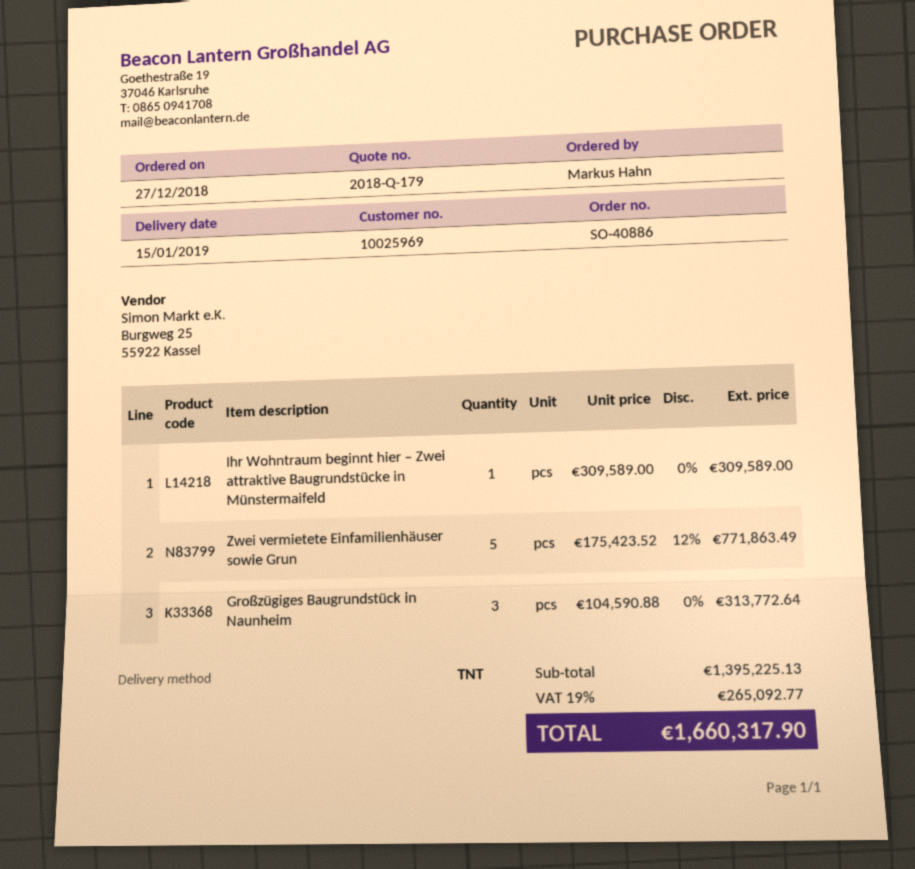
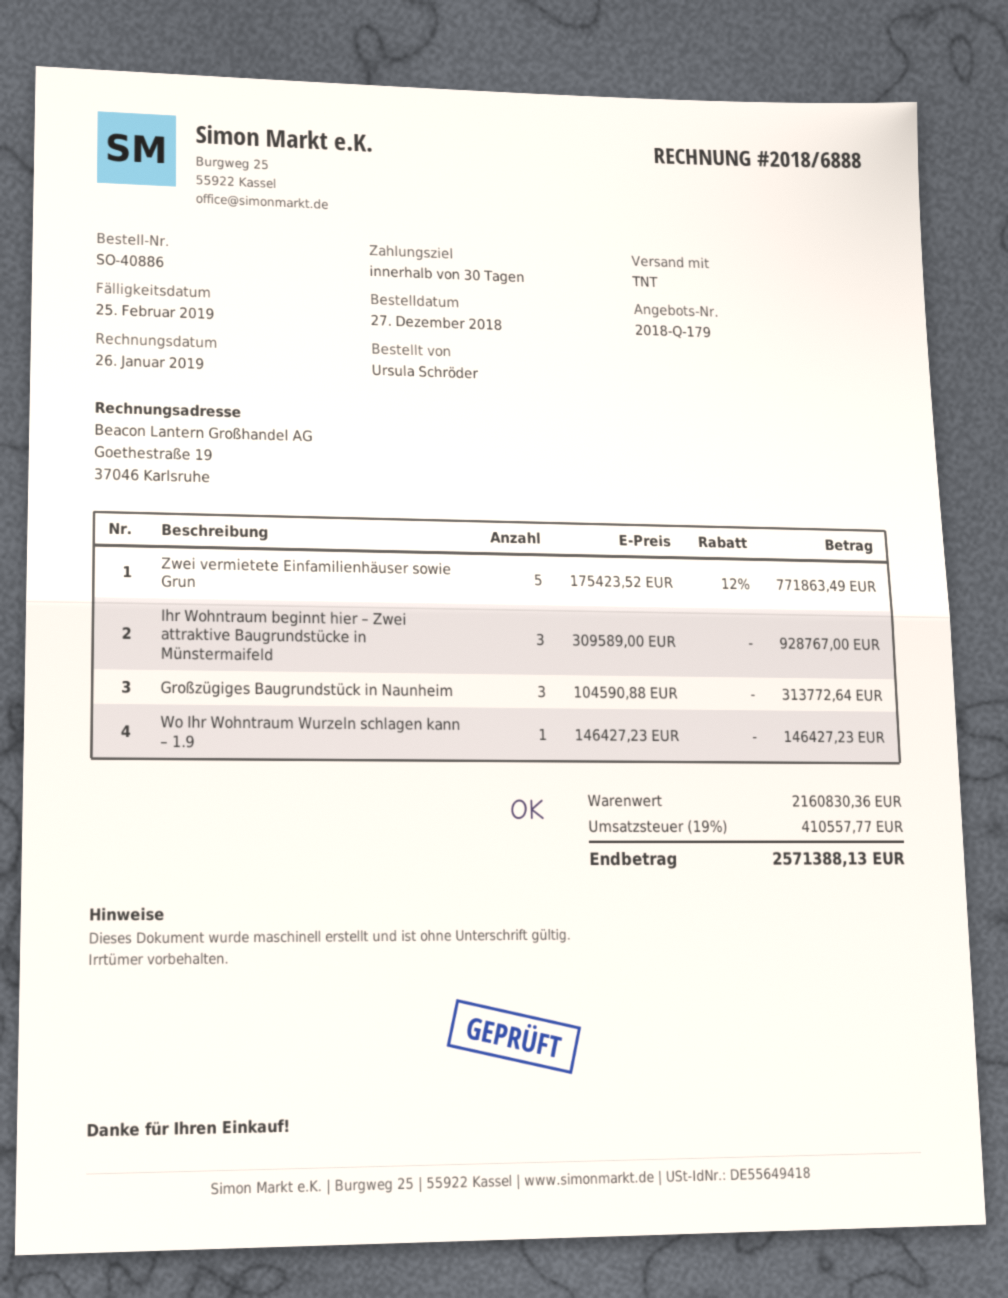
ordered by: Markus Hahn -> Ursula Schröder
Ihr Wohntraum beginnt hier – Zwei attraktive Baugrundstücke in Münstermaifeld: 1 x 309589.00 = 309589.00 -> 3 x 309589.00 = 928767.00
Wo Ihr Wohntraum Wurzeln schlagen kann – 1.9: none -> 1 x 146427.23 = 146427.23
subtotal: 1395225.13 -> 2160830.36
tax: 19% = 265092.77 -> 19% = 410557.77
total: 1660317.90 -> 2571388.13

